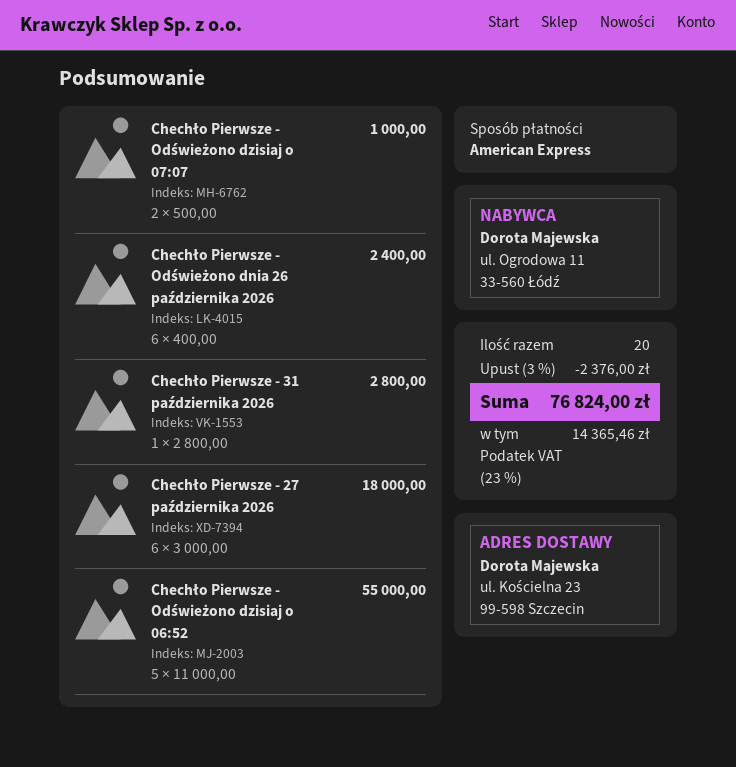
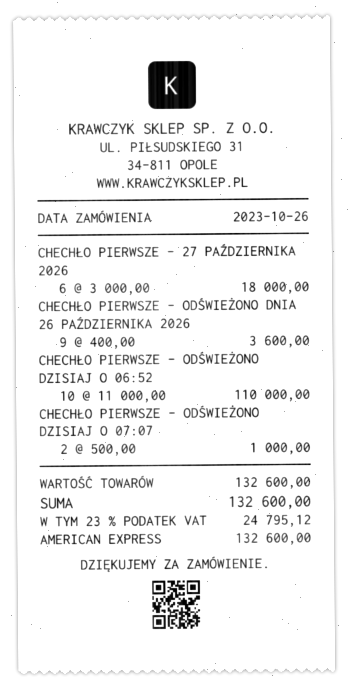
Chechło Pierwsze - Odświeżono dnia 26 października 2026: 6 x 400.00 = 2400.00 -> 9 x 400.00 = 3600.00
Chechło Pierwsze - 31 października 2026: 1 x 2800.00 = 2800.00 -> none
Chechło Pierwsze - Odświeżono dzisiaj o 06:52: 5 x 11000.00 = 55000.00 -> 10 x 11000.00 = 110000.00
discount: 3% = 2376.00 -> none
tax: 23% = 14365.46 -> 23% = 24795.12
total: 76824.00 -> 132600.00

